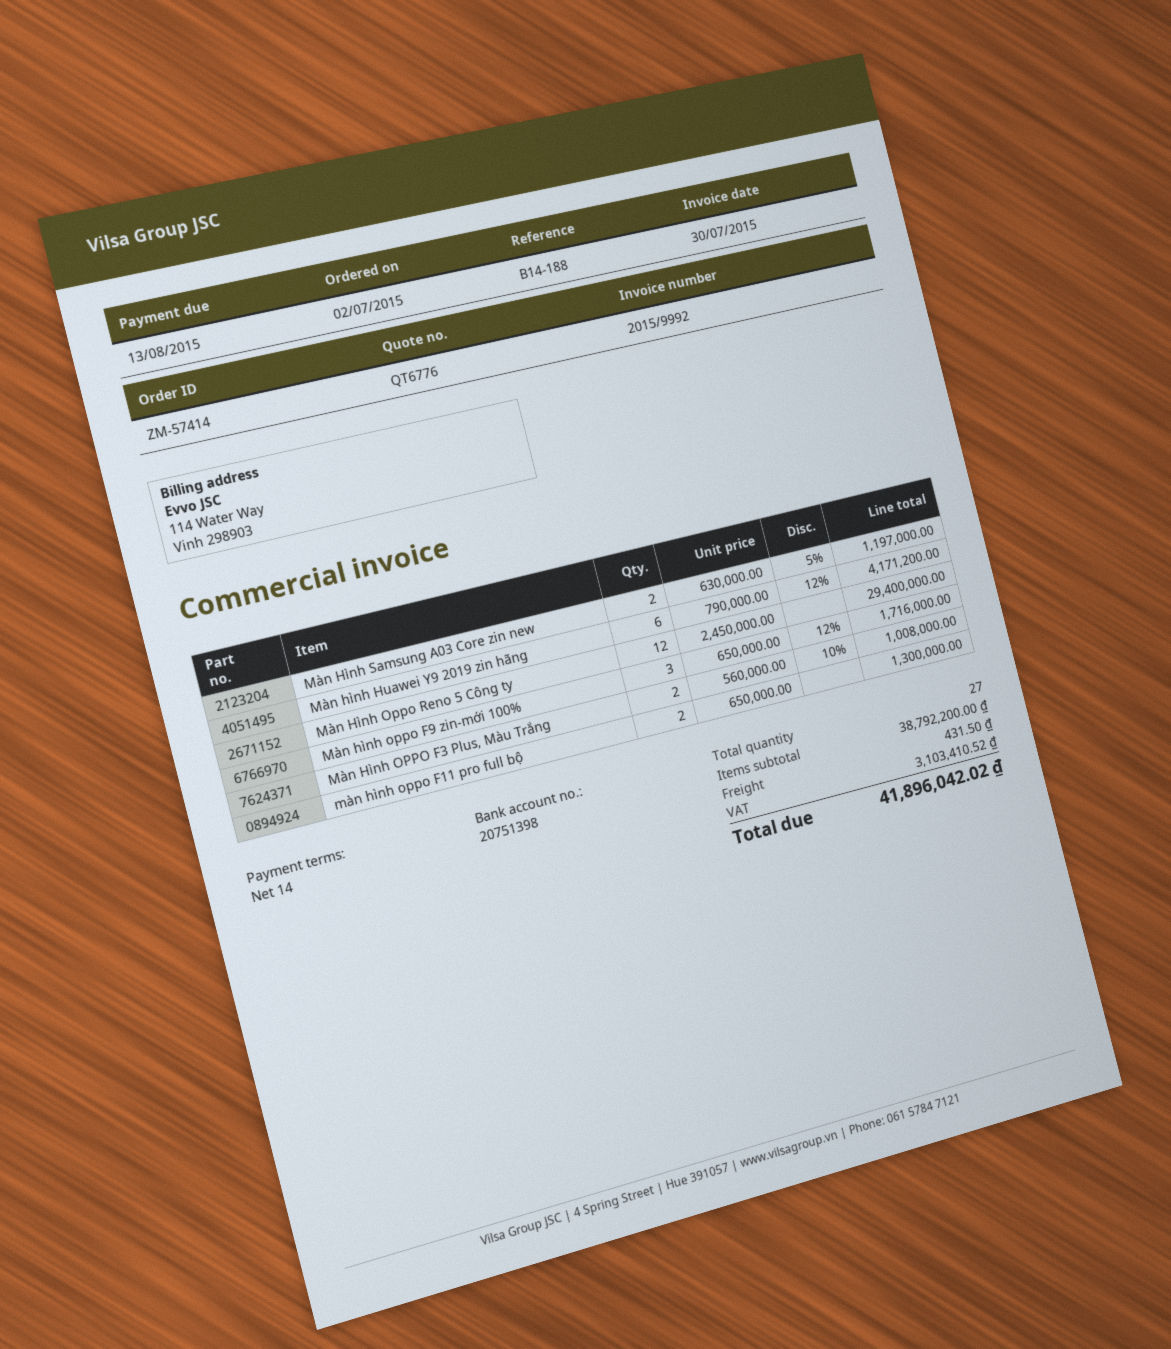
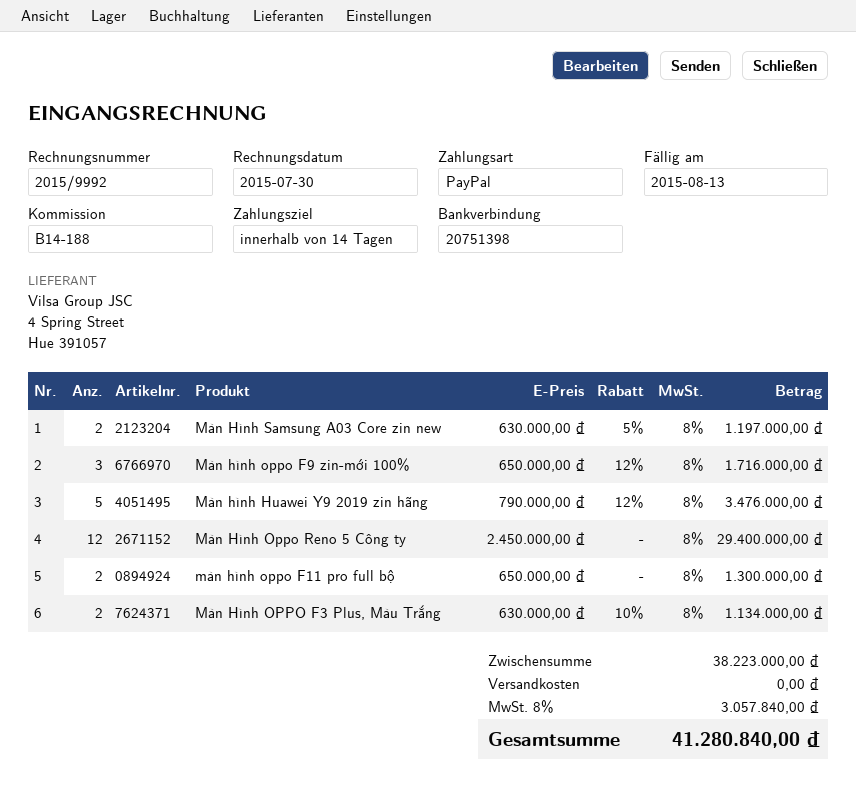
Màn hình Huawei Y9 2019 zin hãng: 6 x 790000.00 - 12% = 4171200.00 -> 5 x 790000.00 - 12% = 3476000.00
Màn Hình OPPO F3 Plus, Màu Trắng: 2 x 560000.00 - 10% = 1008000.00 -> 2 x 630000.00 - 10% = 1134000.00
subtotal: 38792200.00 -> 38223000.00
shipping: 431.50 -> 0.00
tax: 3103410.52 -> 3057840.00
total: 41896042.02 -> 41280840.00

